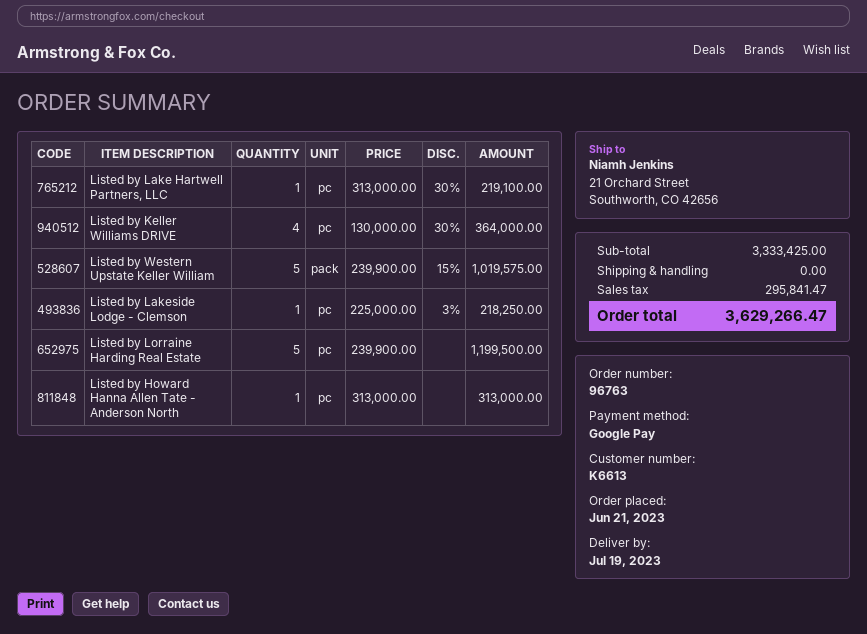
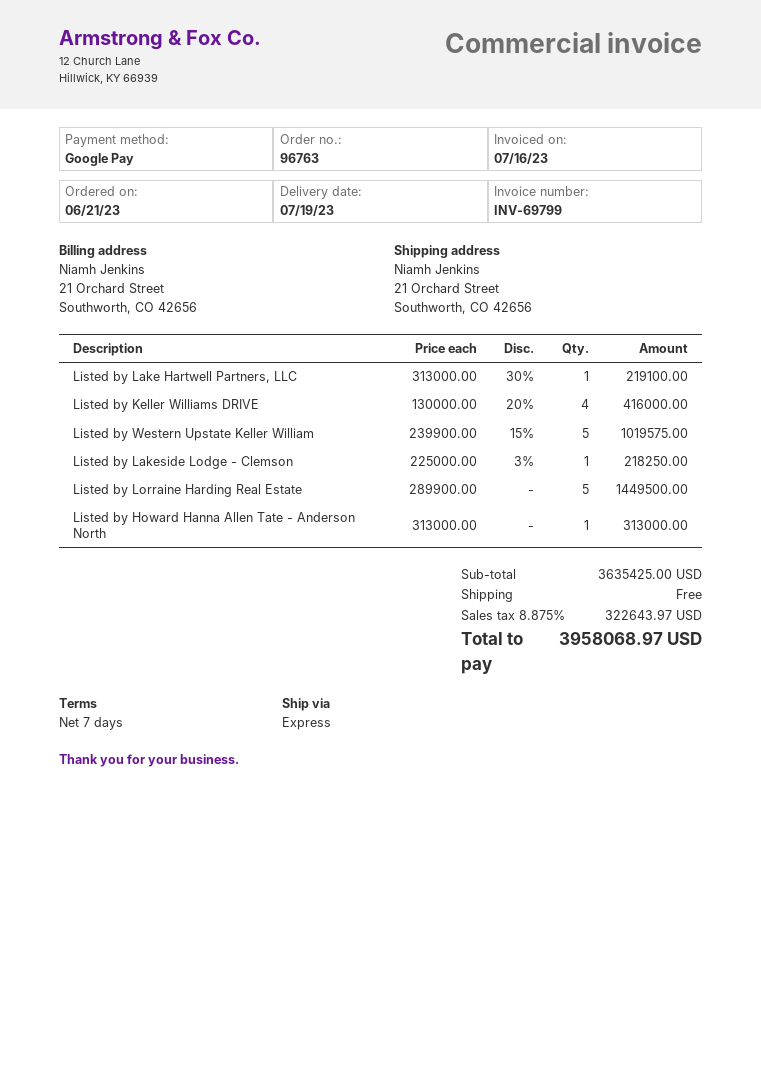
Listed by Keller Williams DRIVE: 4 x 130000.00 - 30% = 364000.00 -> 4 x 130000.00 - 20% = 416000.00
Listed by Lorraine Harding Real Estate: 5 x 239900.00 = 1199500.00 -> 5 x 289900.00 = 1449500.00
subtotal: 3333425.00 -> 3635425.00
tax: 295841.47 -> 322643.97
total: 3629266.47 -> 3958068.97

